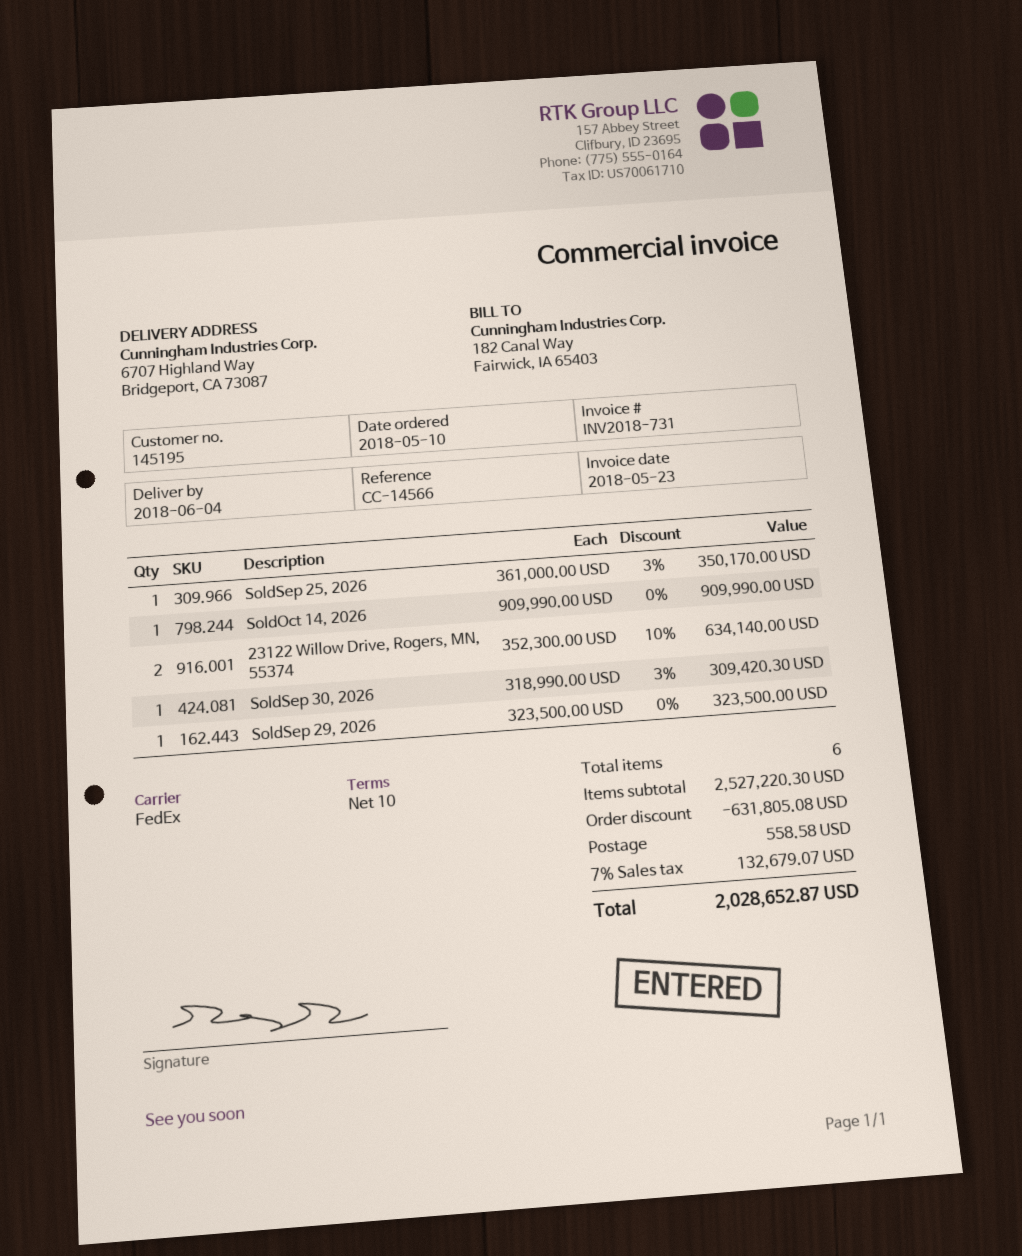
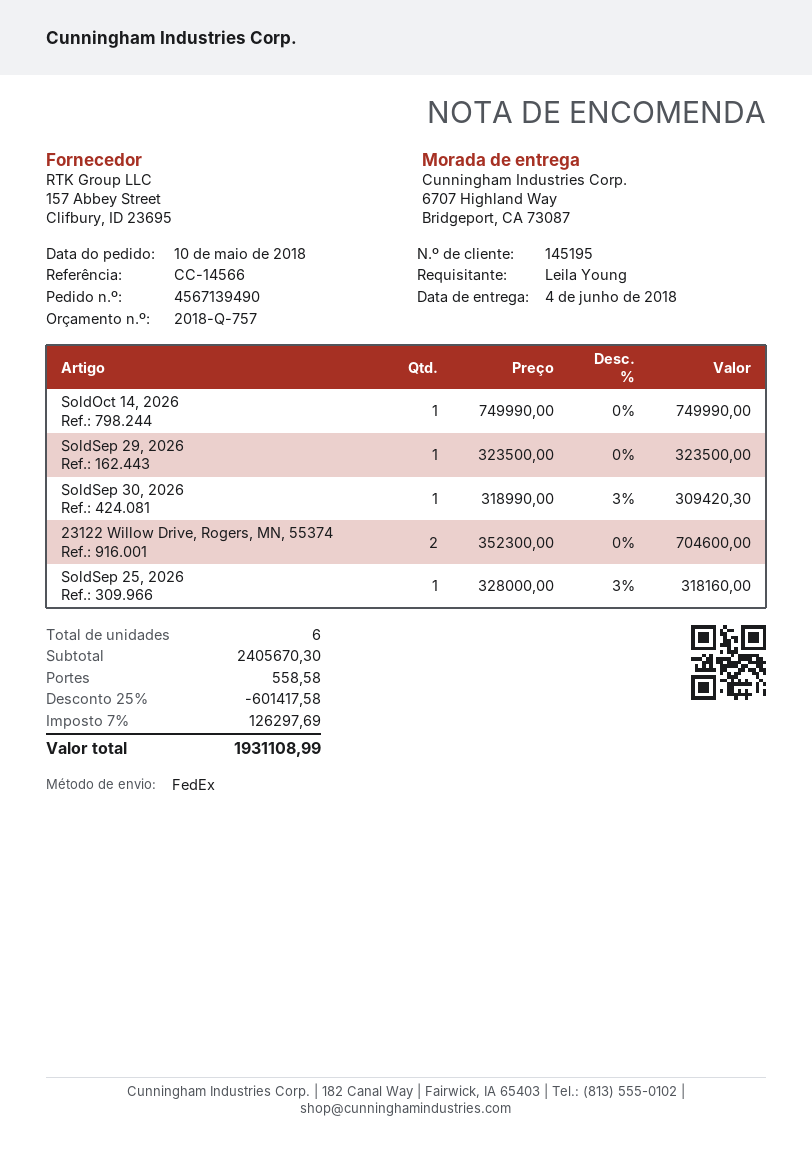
SoldSep 25, 2026: 1 x 361000.00 - 3% = 350170.00 -> 1 x 328000.00 - 3% = 318160.00
SoldOct 14, 2026: 1 x 909990.00 = 909990.00 -> 1 x 749990.00 = 749990.00
23122 Willow Drive, Rogers, MN, 55374: 2 x 352300.00 - 10% = 634140.00 -> 2 x 352300.00 = 704600.00
subtotal: 2527220.30 -> 2405670.30
discount: 631805.08 -> 601417.58
tax: 7% = 132679.07 -> 7% = 126297.69
total: 2028652.87 -> 1931108.99

